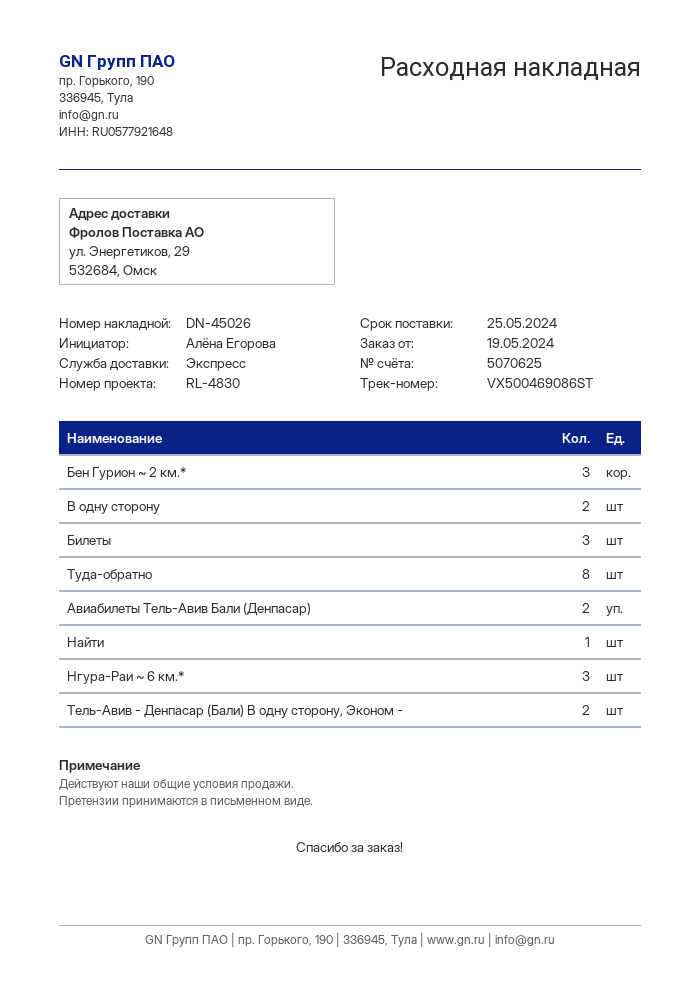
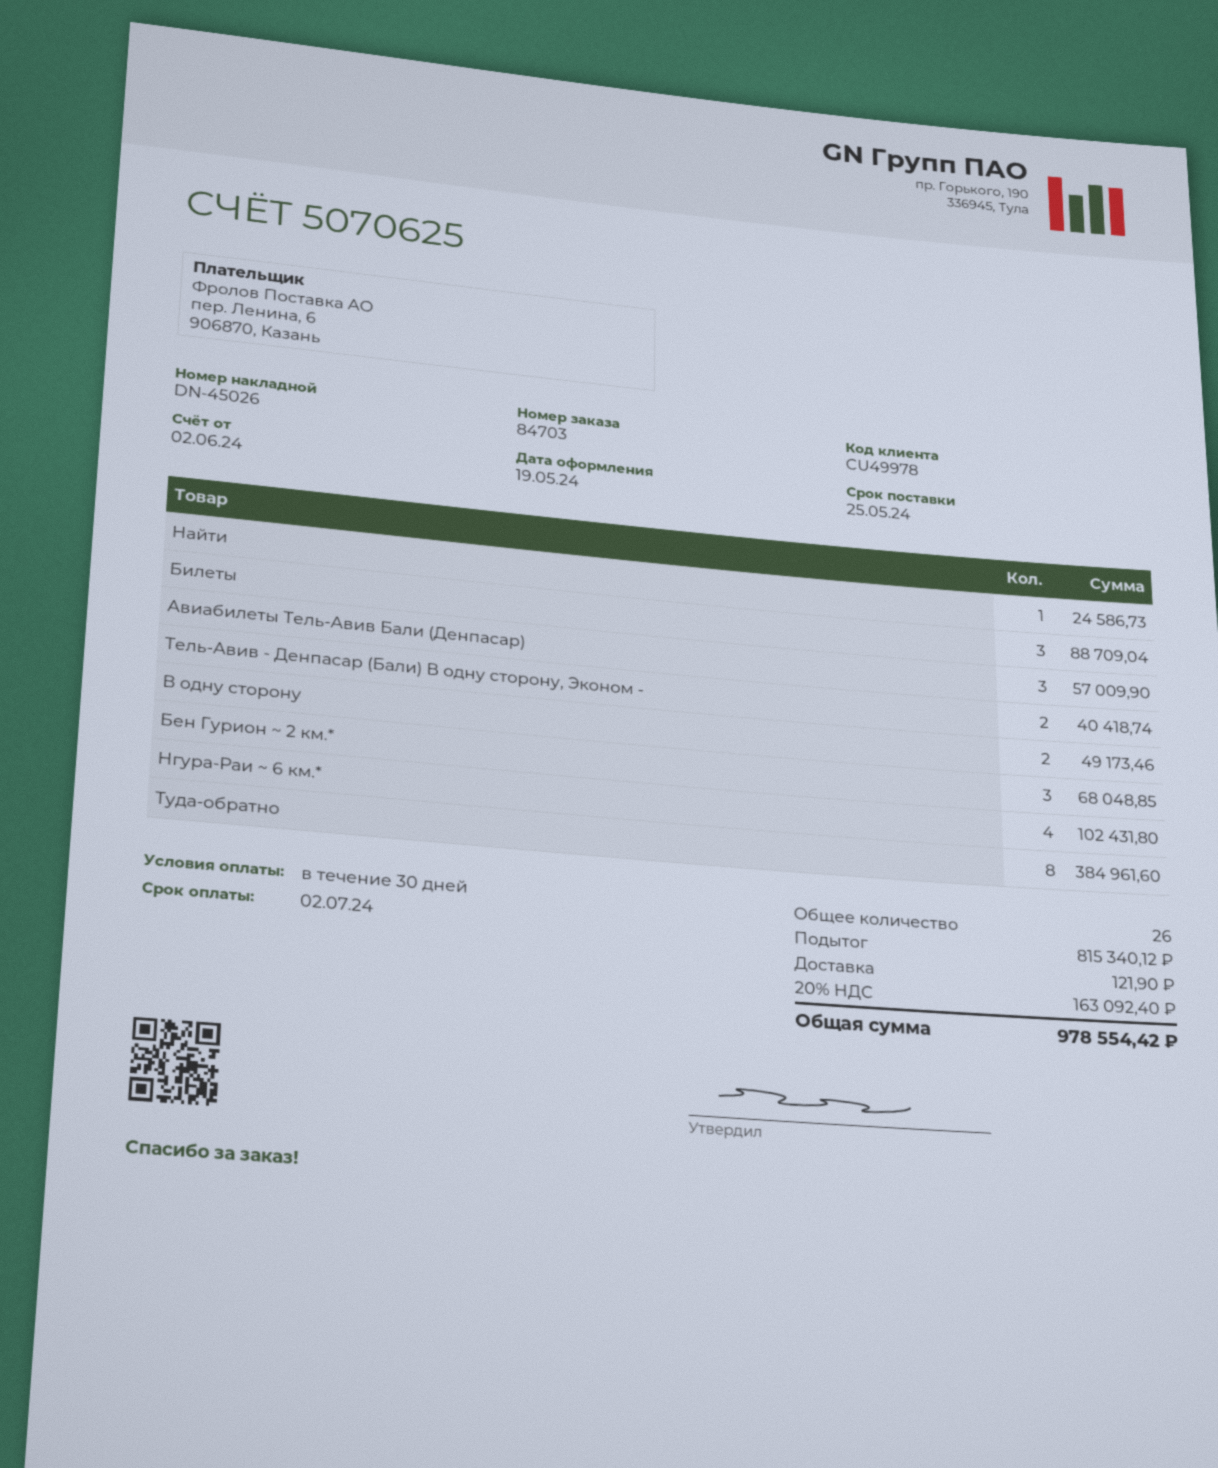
Авиабилеты Тель-Авив Бали (Денпасар): 2 -> 3
Нгура-Раи ~ 6 км.*: 3 -> 4

